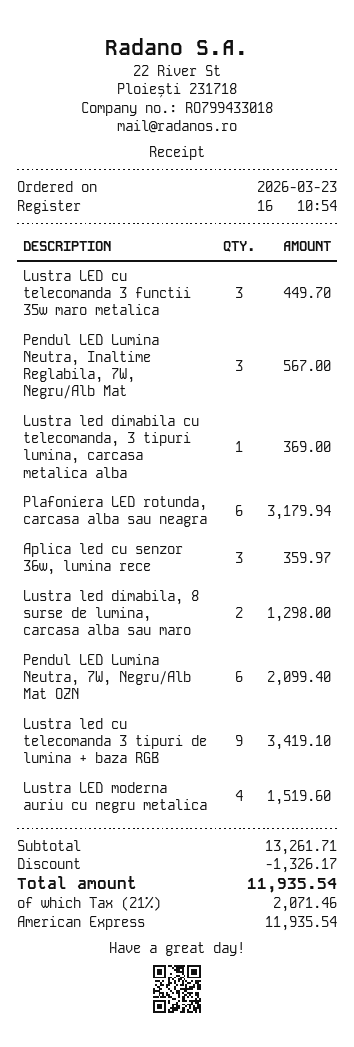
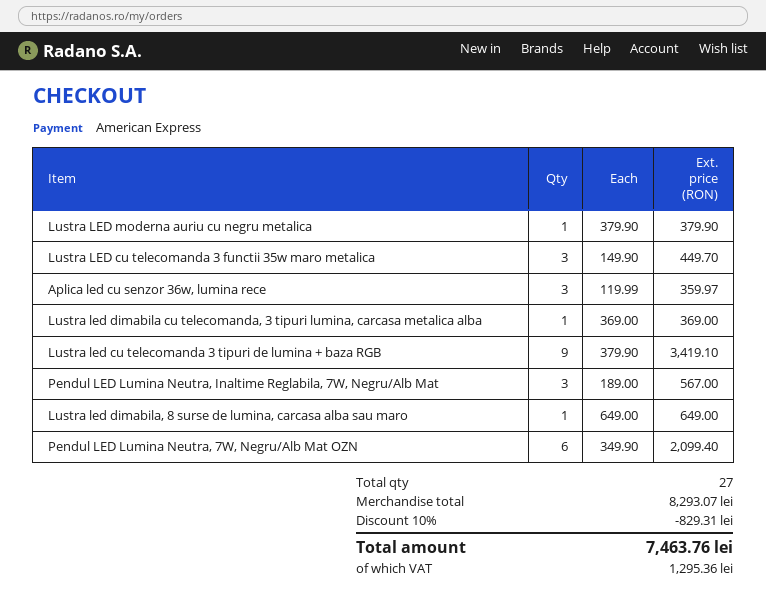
Plafoniera LED rotunda, carcasa alba sau neagra: 6 for 3179.94 -> none
Lustra led dimabila, 8 surse de lumina, carcasa alba sau maro: 2 for 1298.00 -> 1 for 649.00
Lustra LED moderna auriu cu negru metalica: 4 for 1519.60 -> 1 for 379.90
subtotal: 13261.71 -> 8293.07
discount: 1326.17 -> 829.31
tax: 2071.46 -> 1295.36
total: 11935.54 -> 7463.76

